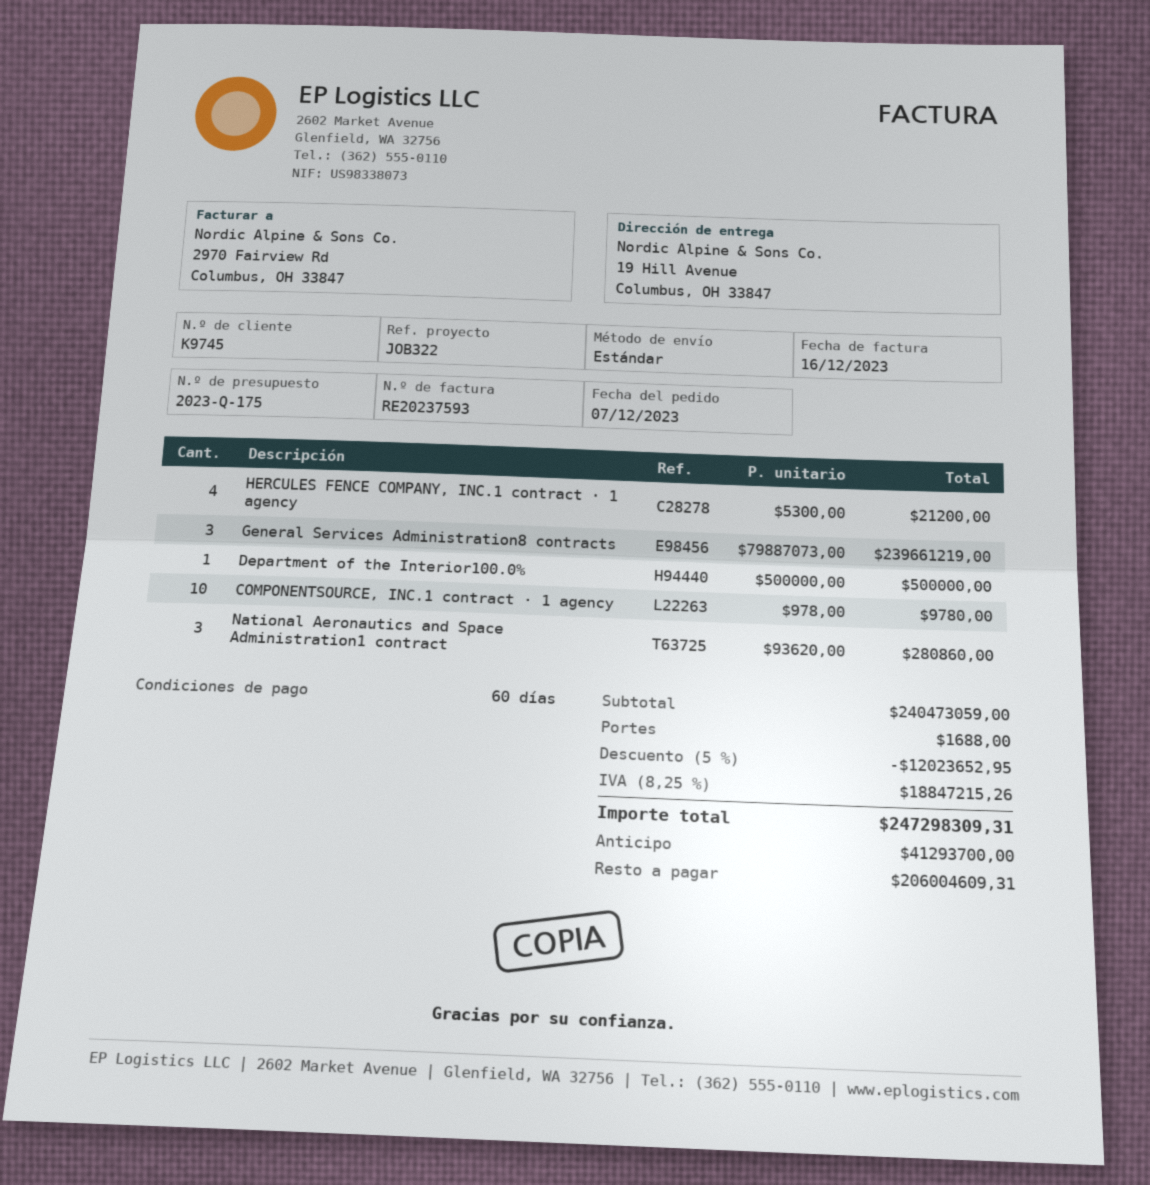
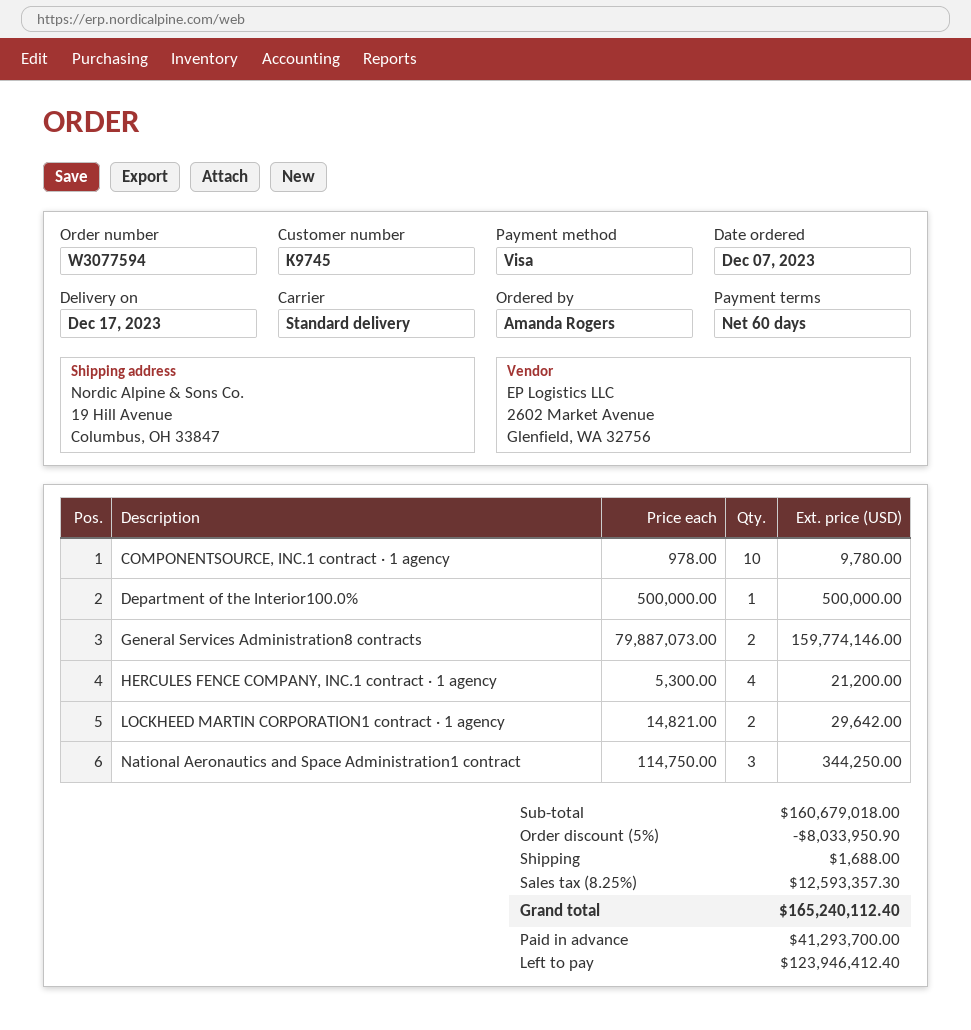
General Services Administration8 contracts: 3 x 79887073.00 = 239661219.00 -> 2 x 79887073.00 = 159774146.00
National Aeronautics and Space Administration1 contract: 3 x 93620.00 = 280860.00 -> 3 x 114750.00 = 344250.00
LOCKHEED MARTIN CORPORATION1 contract · 1 agency: none -> 2 x 14821.00 = 29642.00
subtotal: 240473059.00 -> 160679018.00
discount: 5% = 12023652.95 -> 5% = 8033950.90
tax: 8.25% = 18847215.26 -> 8.25% = 12593357.30
total: 247298309.31 -> 165240112.40
balance: 206004609.31 -> 123946412.40

